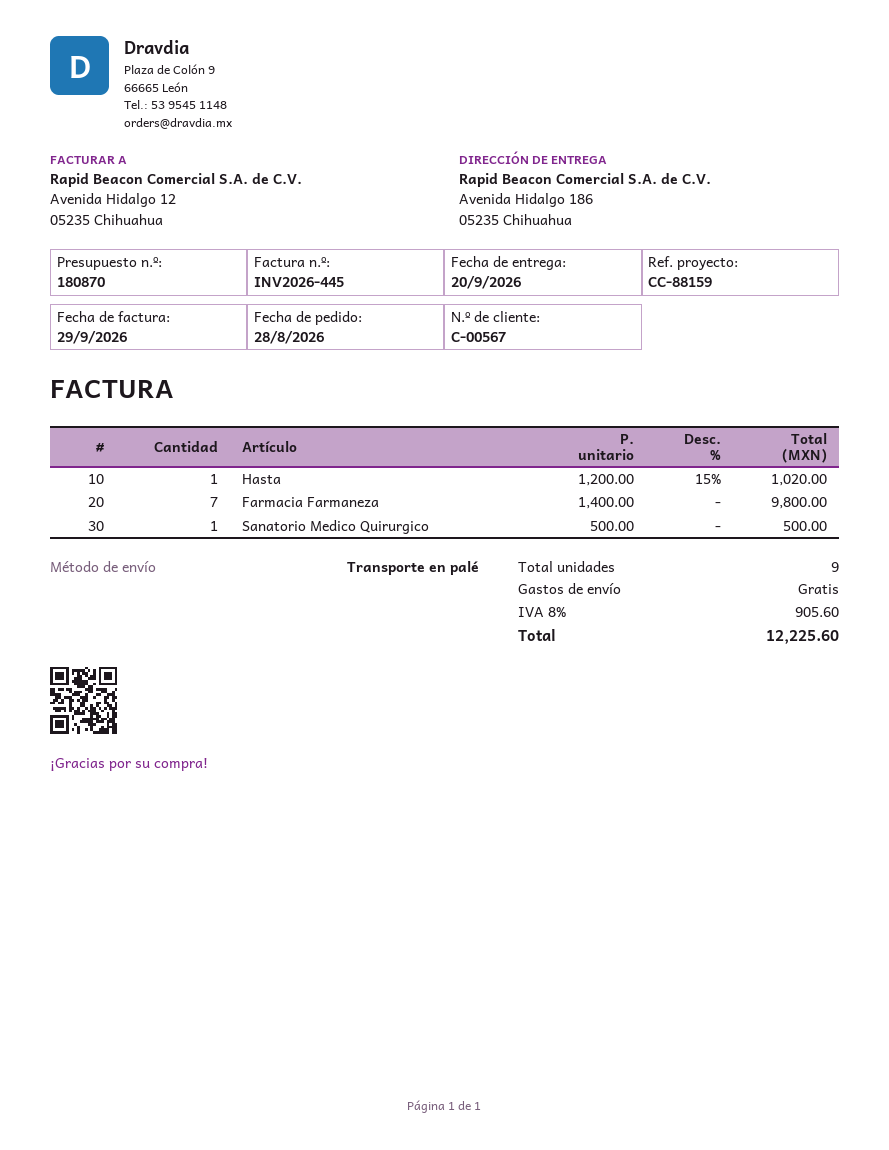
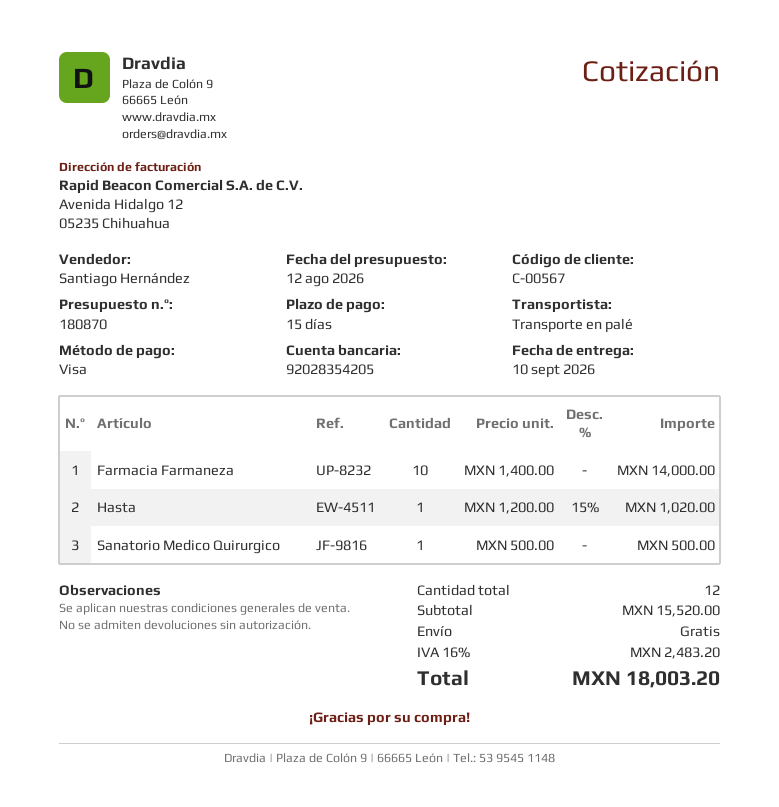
delivery date: 2026-09-20 -> 2026-09-10
Farmacia Farmaneza: 7 x 1400.00 = 9800.00 -> 10 x 1400.00 = 14000.00
total quantity: 9 -> 12
tax: 8% = 905.60 -> 16% = 2483.20
total: 12225.60 -> 18003.20

